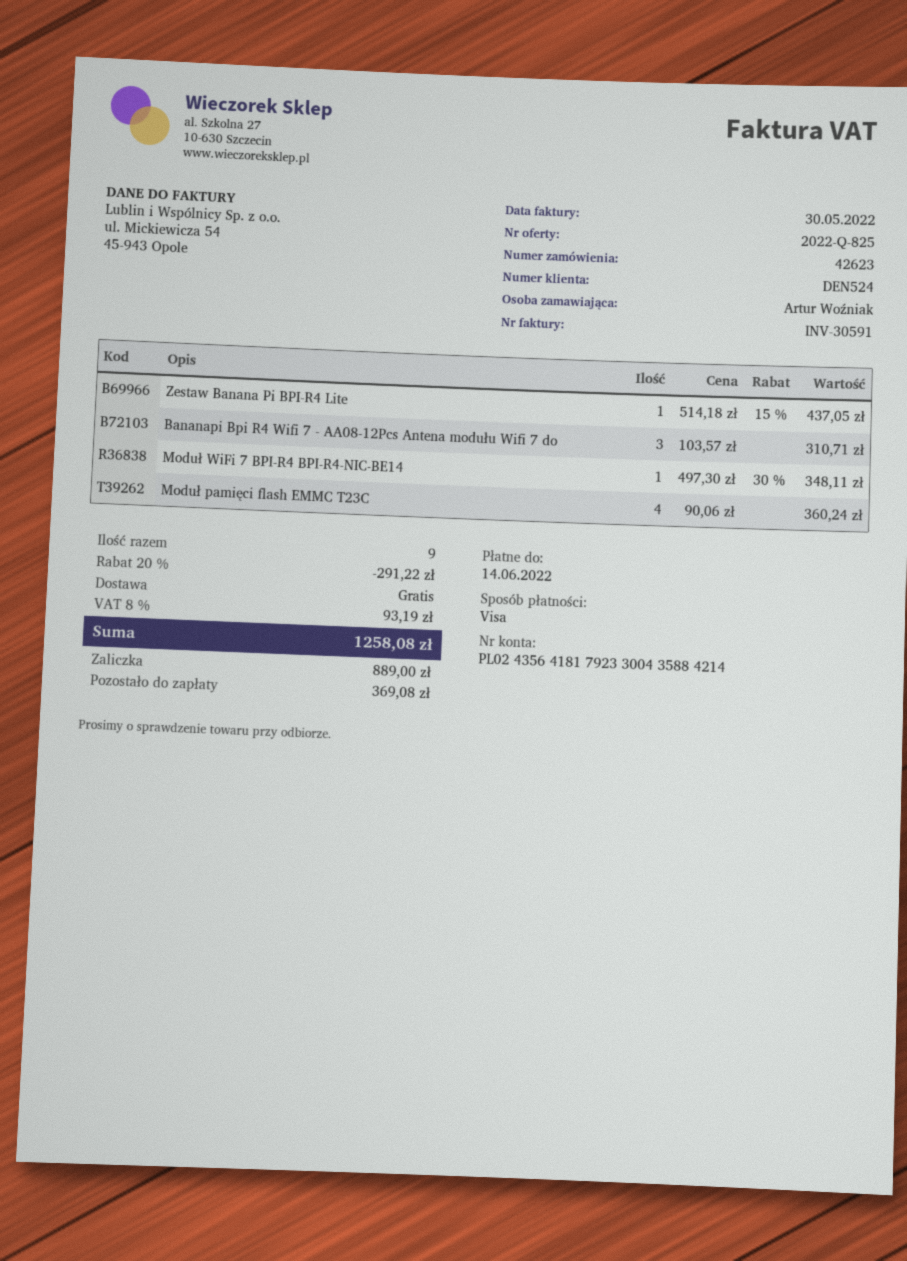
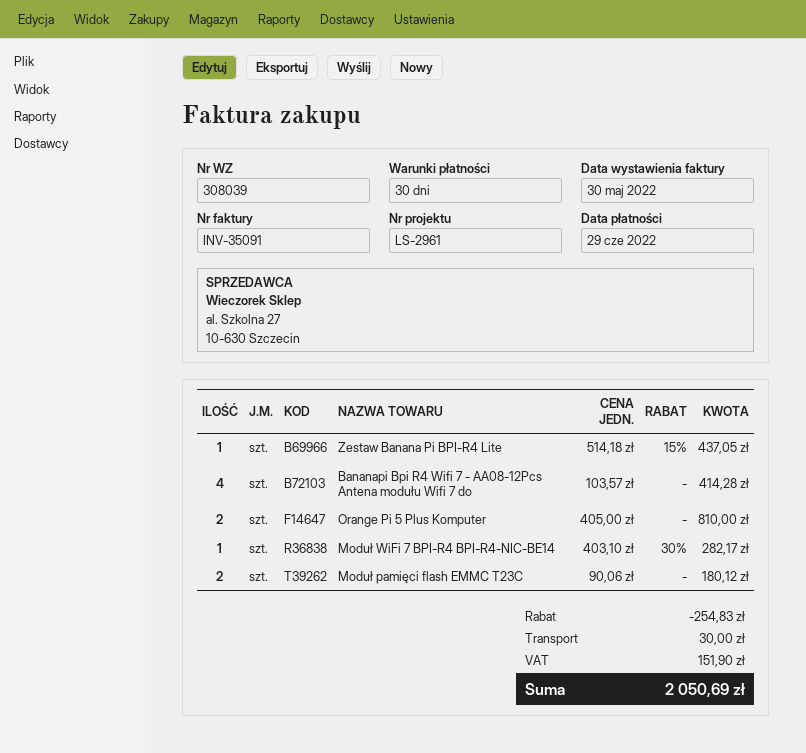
invoice number: INV-30591 -> INV-35091
due date: 2022-06-14 -> 2022-06-29
Bananapi Bpi R4 Wifi 7 - AA08-12Pcs Antena modułu Wifi 7 do: 3 x 103.57 = 310.71 -> 4 x 103.57 = 414.28
Moduł WiFi 7 BPI-R4 BPI-R4-NIC-BE14: 1 x 497.30 - 30% = 348.11 -> 1 x 403.10 - 30% = 282.17
Moduł pamięci flash EMMC T23C: 4 x 90.06 = 360.24 -> 2 x 90.06 = 180.12
Orange Pi 5 Plus Komputer: none -> 2 x 405.00 = 810.00
discount: 291.22 -> 254.83
shipping: 0.00 -> 30.00
tax: 93.19 -> 151.90
total: 1258.08 -> 2050.69

